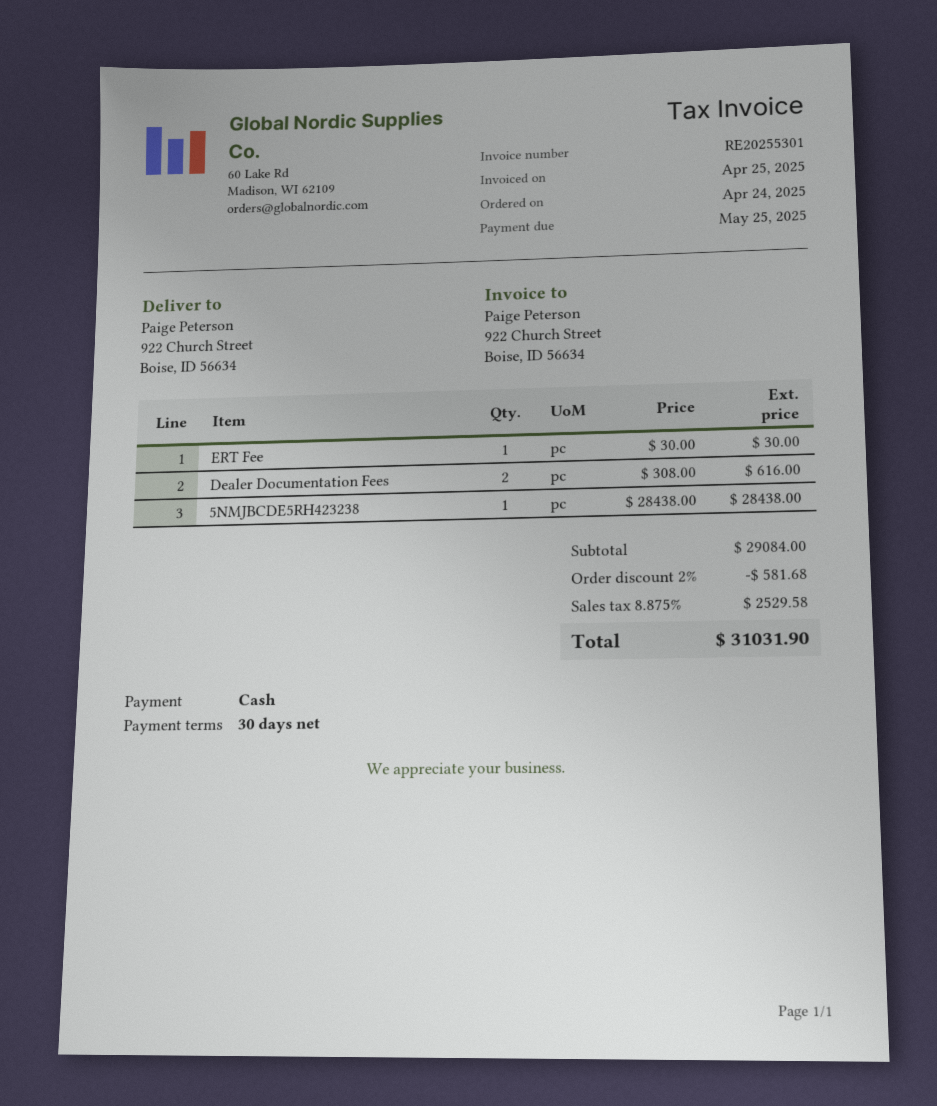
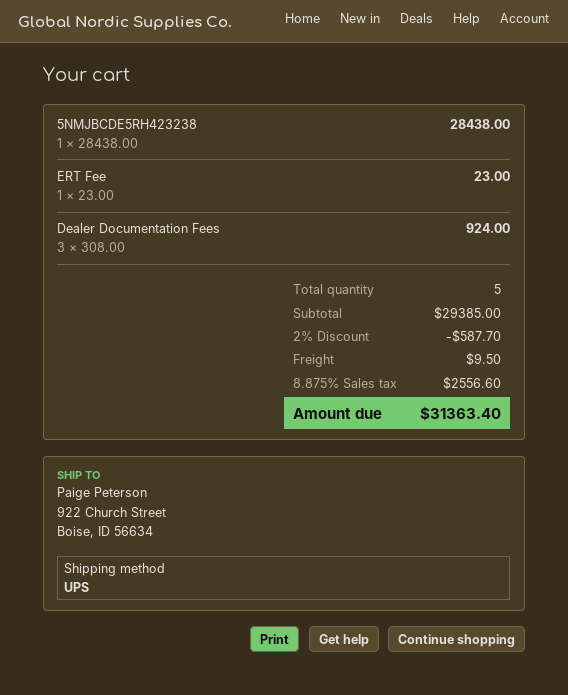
ERT Fee: 1 x 30.00 = 30.00 -> 1 x 23.00 = 23.00
Dealer Documentation Fees: 2 x 308.00 = 616.00 -> 3 x 308.00 = 924.00
subtotal: 29084.00 -> 29385.00
discount: 2% = 581.68 -> 2% = 587.70
shipping: none -> 9.50
tax: 8.875% = 2529.58 -> 8.875% = 2556.60
total: 31031.90 -> 31363.40

